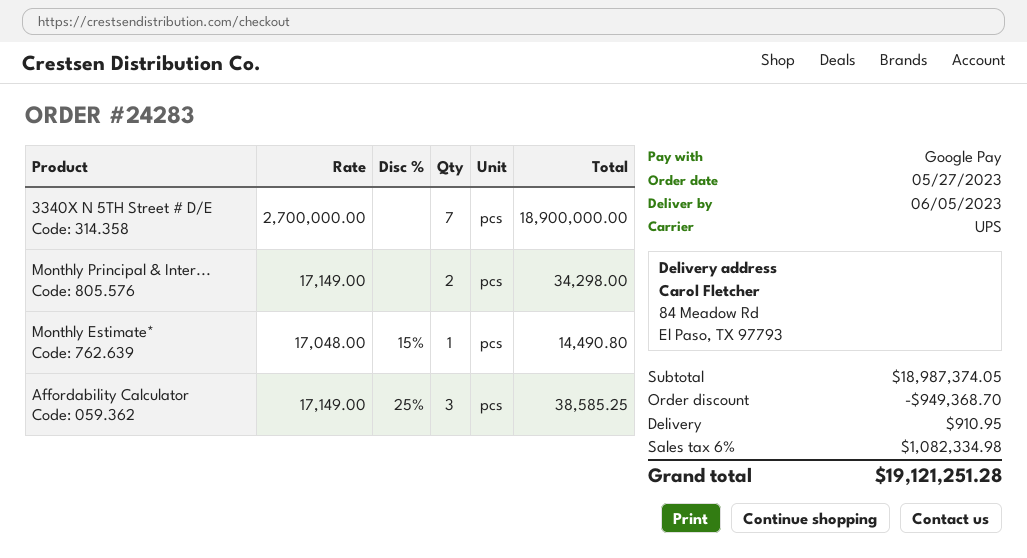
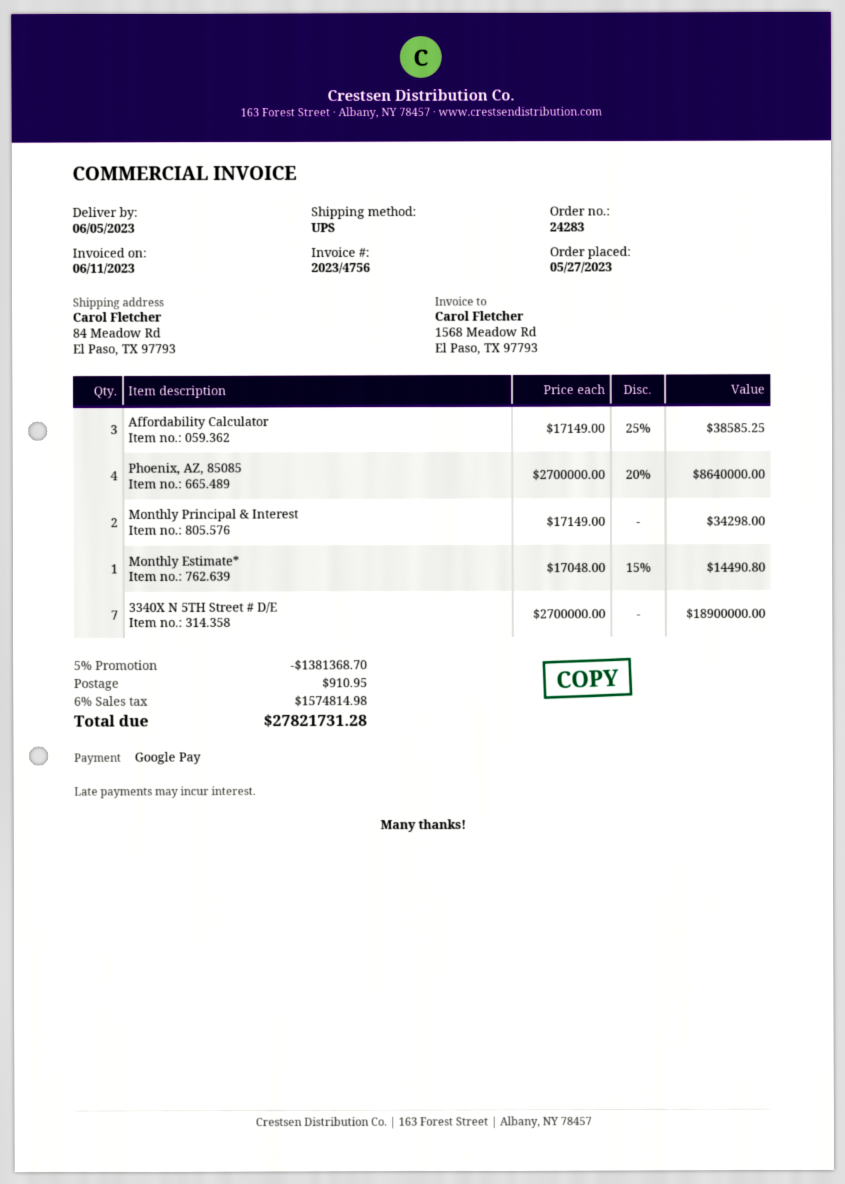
Phoenix, AZ, 85085: none -> 4 x 2700000.00 - 20% = 8640000.00
discount: 949368.70 -> 1381368.70
tax: 6% = 1082334.98 -> 6% = 1574814.98
total: 19121251.28 -> 27821731.28

